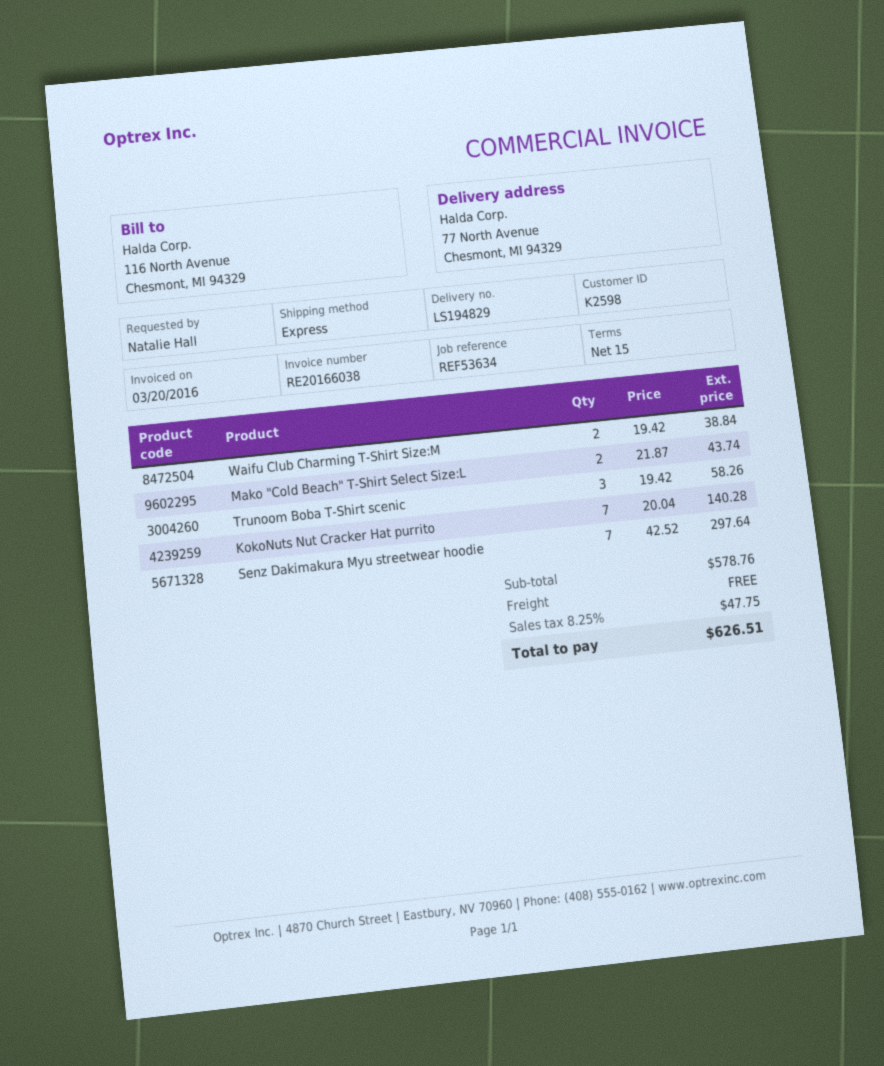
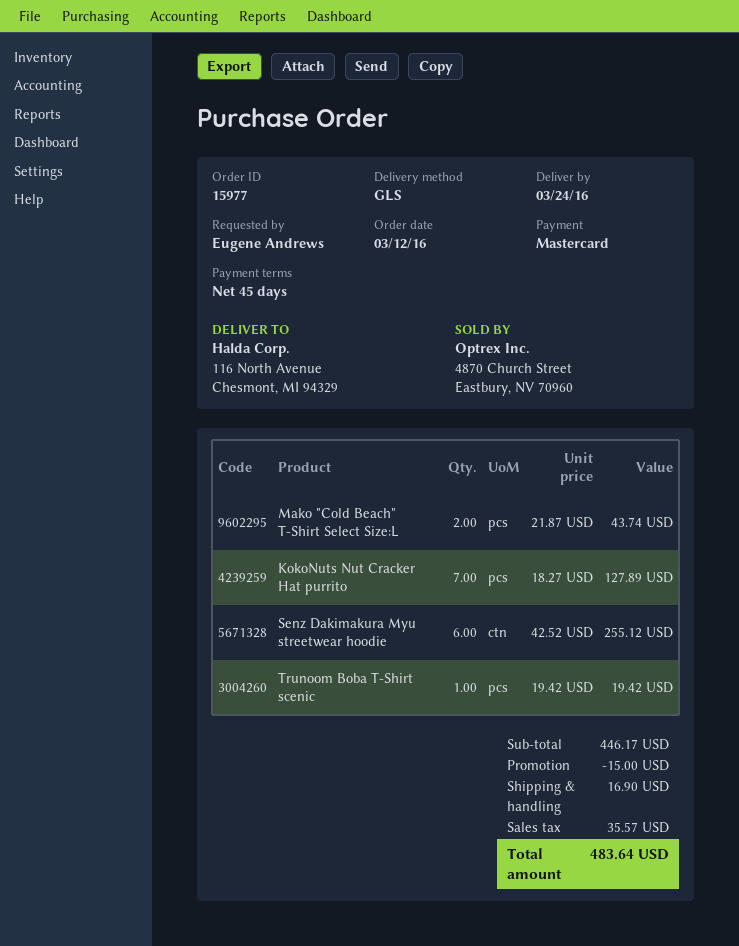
payment terms: 15 days -> 45 days
ordered by: Natalie Hall -> Eugene Andrews
shipping method: express -> GLS
ship to: 77 North Avenue, Chesmont, MI 94329 -> 116 North Avenue, Chesmont, MI 94329
Waifu Club Charming T-Shirt Size:M: 2 x 19.42 = 38.84 -> none
Trunoom Boba T-Shirt scenic: 3 x 19.42 = 58.26 -> 1 x 19.42 = 19.42
KokoNuts Nut Cracker Hat purrito: 7 x 20.04 = 140.28 -> 7 x 18.27 = 127.89
Senz Dakimakura Myu streetwear hoodie: 7 x 42.52 = 297.64 -> 6 x 42.52 = 255.12
subtotal: 578.76 -> 446.17
discount: none -> 15.00
shipping: 0.00 -> 16.90
tax: 47.75 -> 35.57
total: 626.51 -> 483.64

